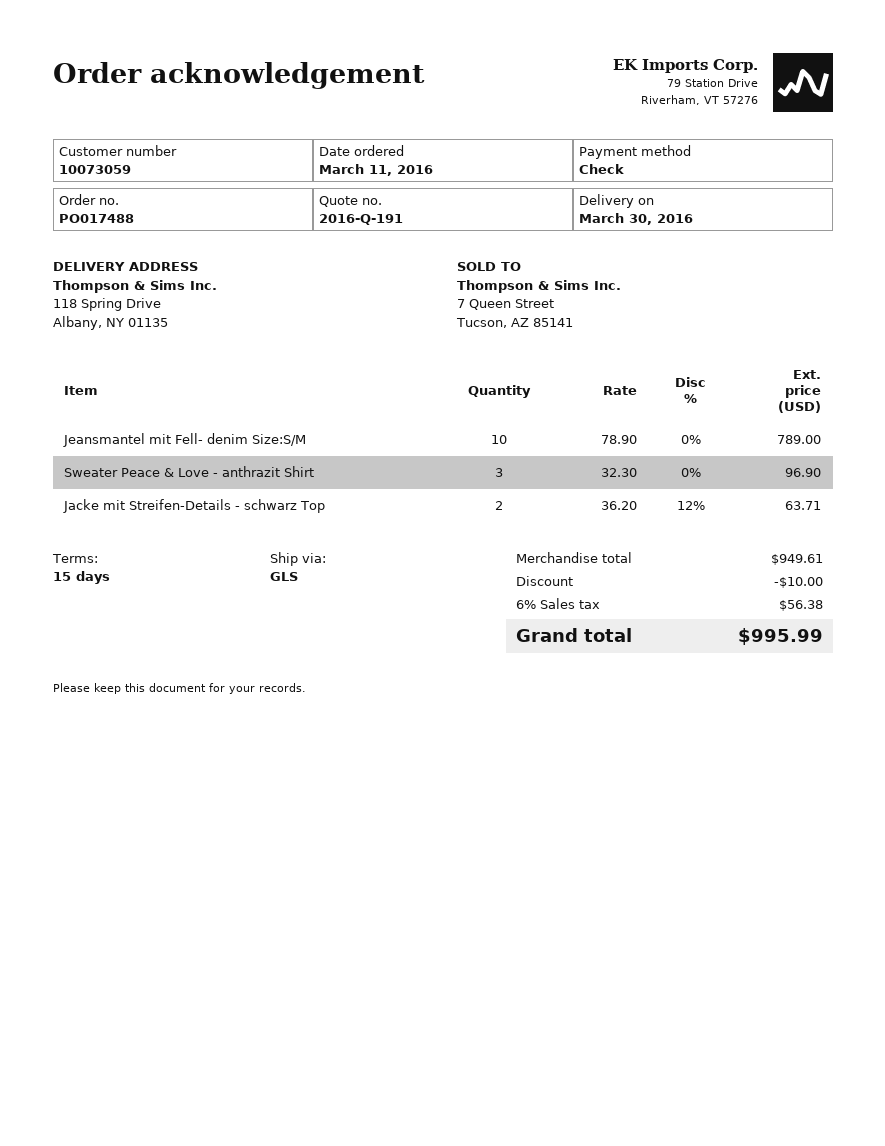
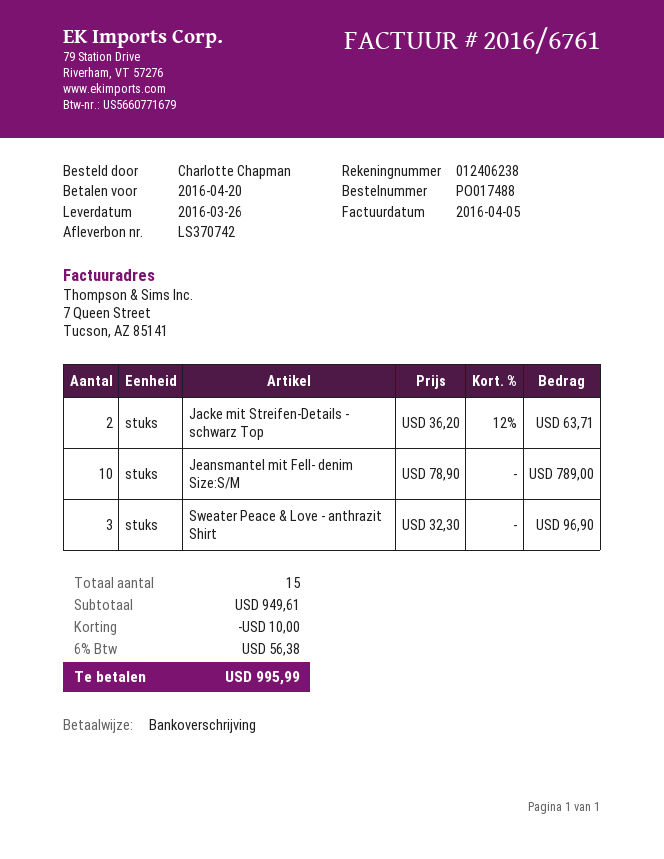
delivery date: 2016-03-30 -> 2016-03-26
payment method: cheque -> bank transfer

